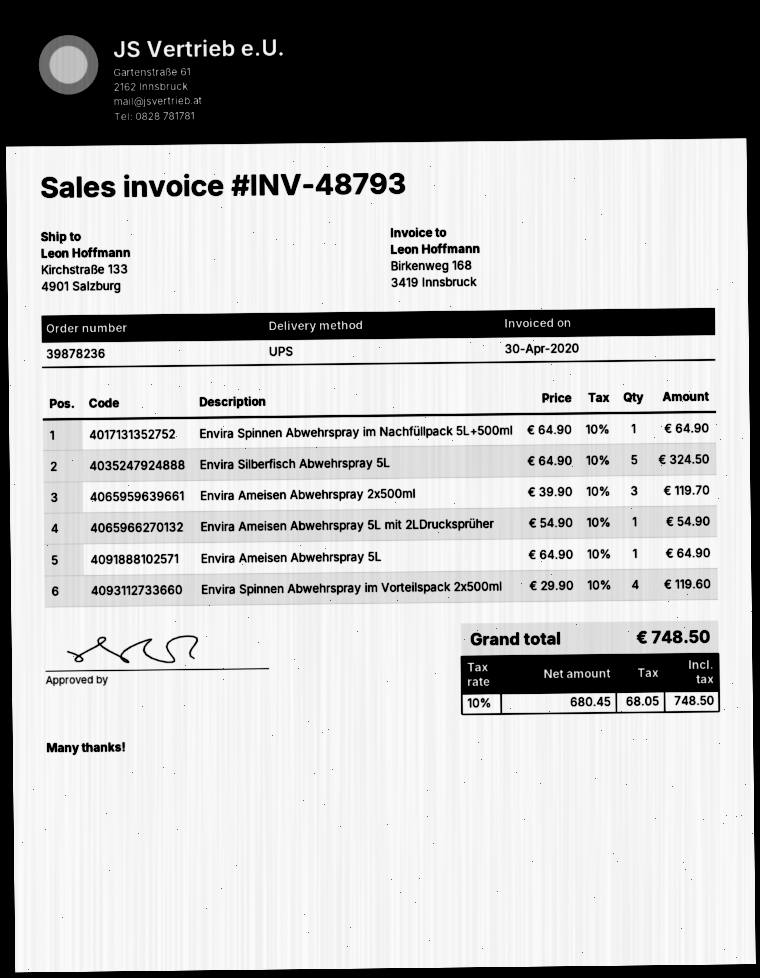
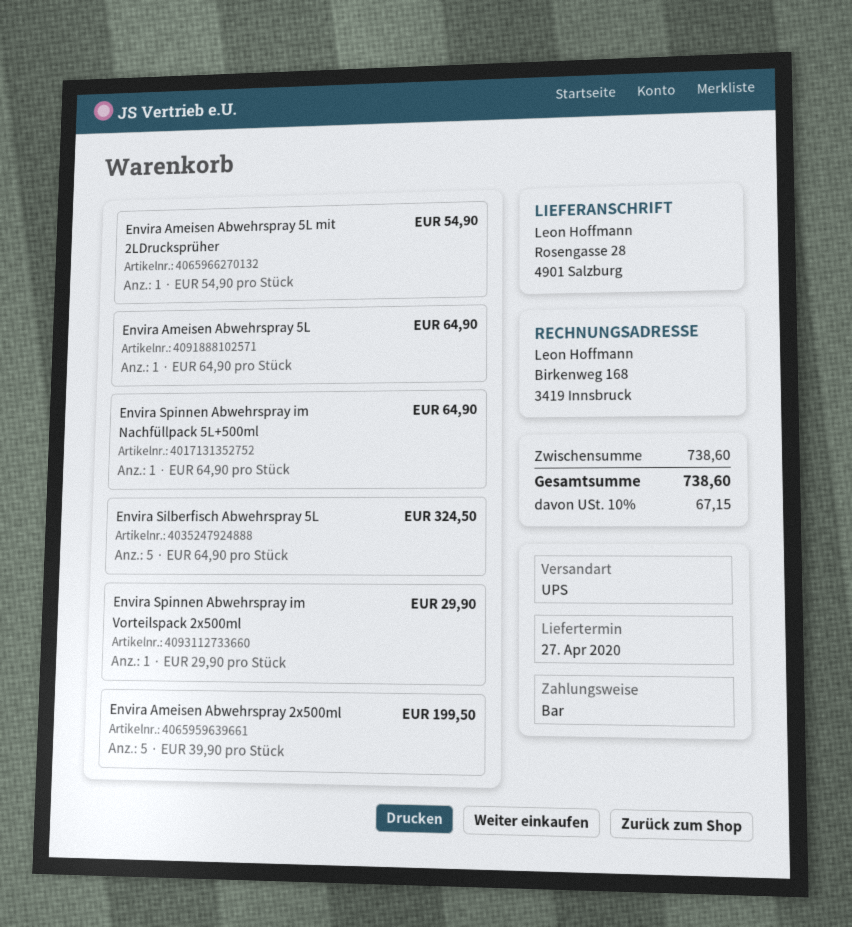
ship to: Kirchstraße 133, 4901 Salzburg -> Rosengasse 28, 4901 Salzburg
Envira Ameisen Abwehrspray 2x500ml: 3 x 39.90 = 119.70 -> 5 x 39.90 = 199.50
Envira Spinnen Abwehrspray im Vorteilspack 2x500ml: 4 x 29.90 = 119.60 -> 1 x 29.90 = 29.90
tax: 10% = 68.05 -> 10% = 67.15
total: 748.50 -> 738.60

